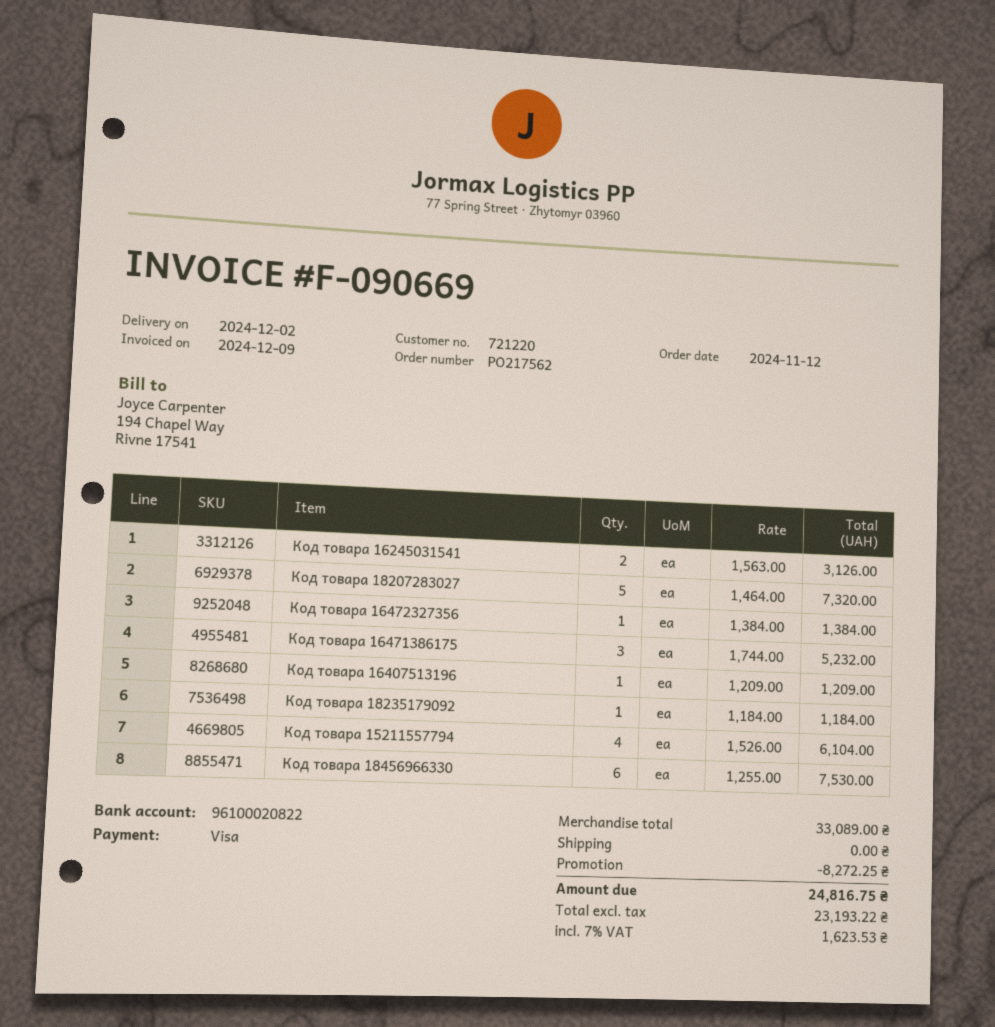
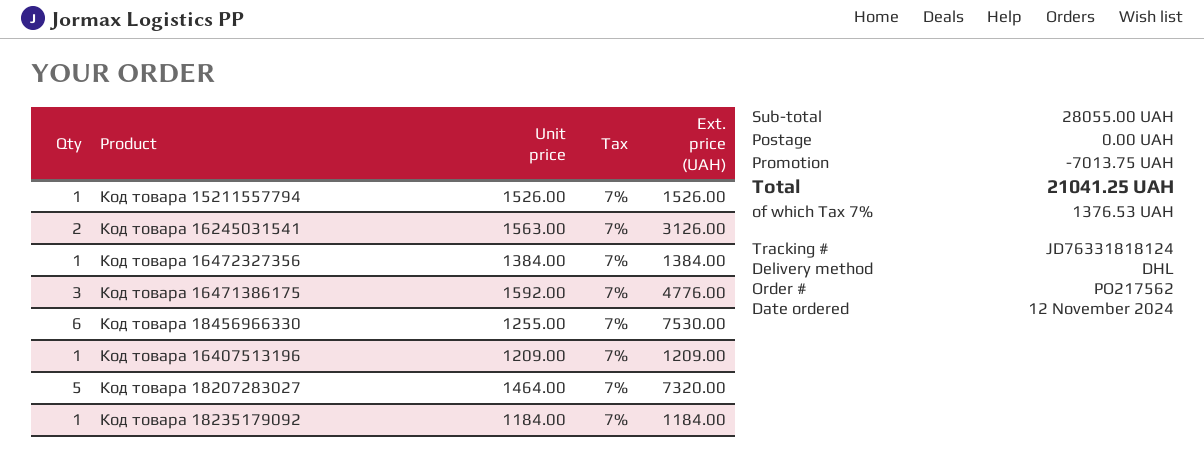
Код товара 16471386175: 3 x 1744.00 = 5232.00 -> 3 x 1592.00 = 4776.00
Код товара 15211557794: 4 x 1526.00 = 6104.00 -> 1 x 1526.00 = 1526.00
subtotal: 33089.00 -> 28055.00
discount: 8272.25 -> 7013.75
tax: 7% = 1623.53 -> 7% = 1376.53
total: 24816.75 -> 21041.25

